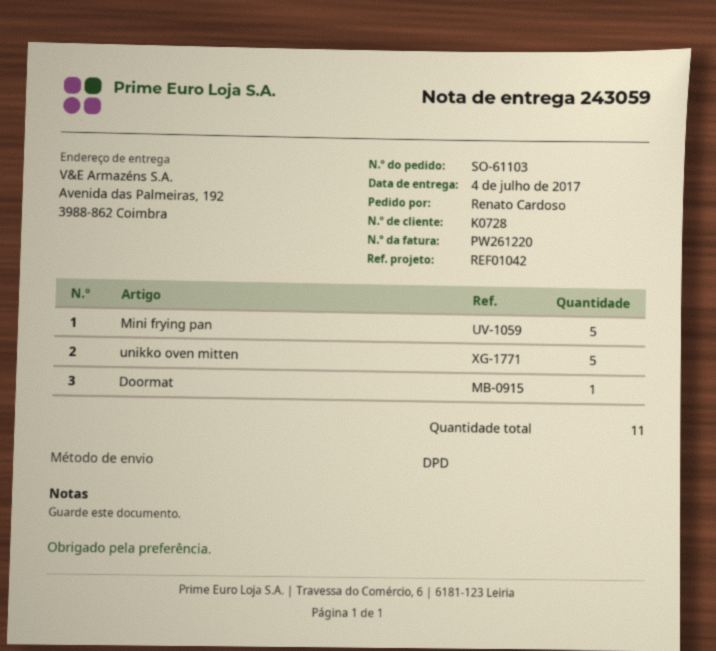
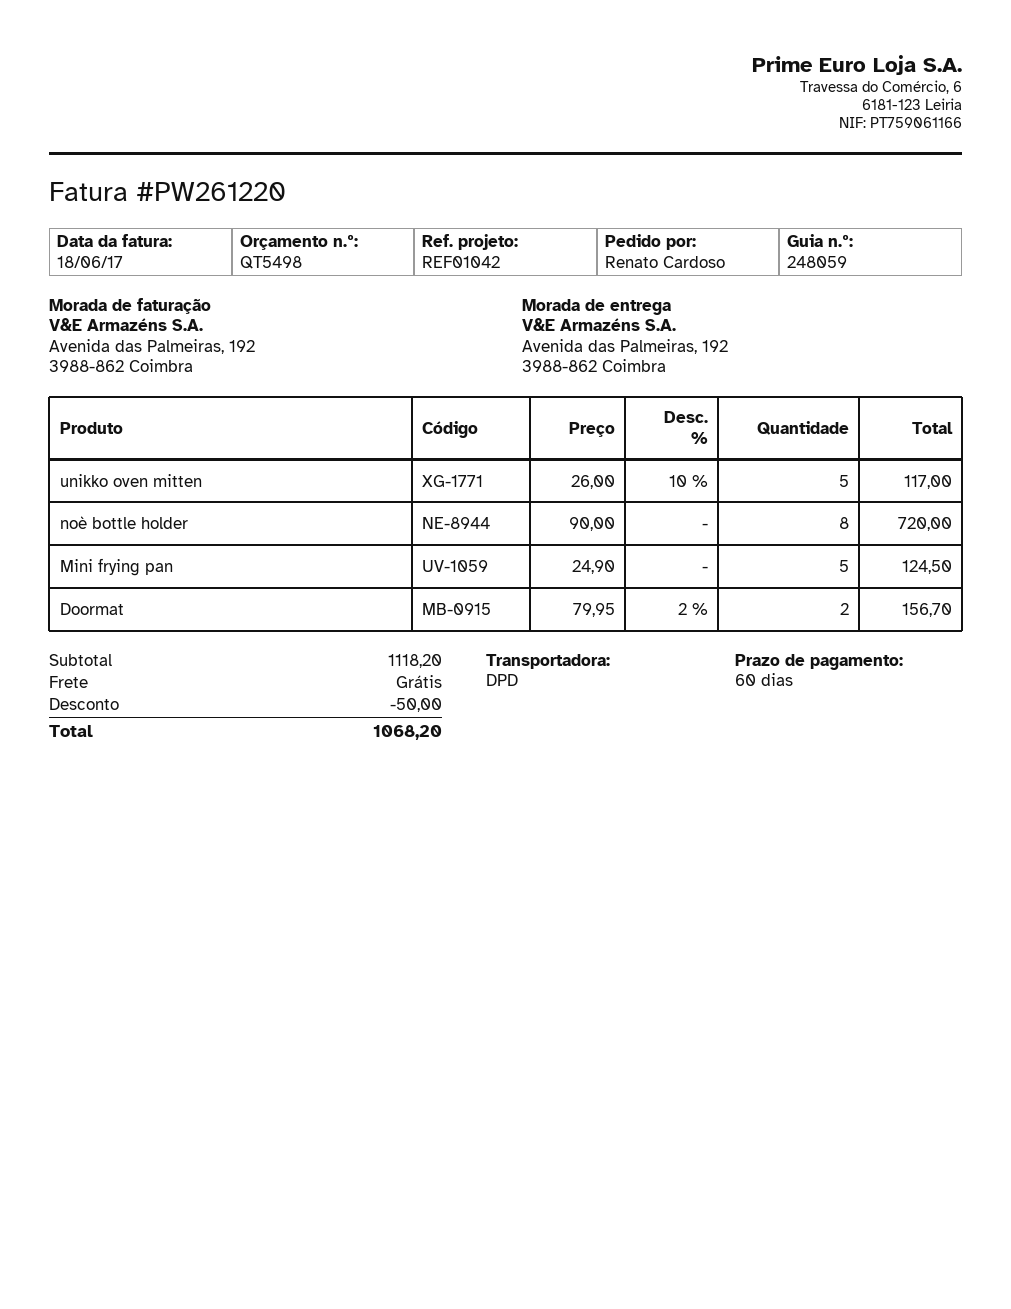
delivery note number: 243059 -> 248059
Doormat: 1 -> 2
noè bottle holder: none -> 8

